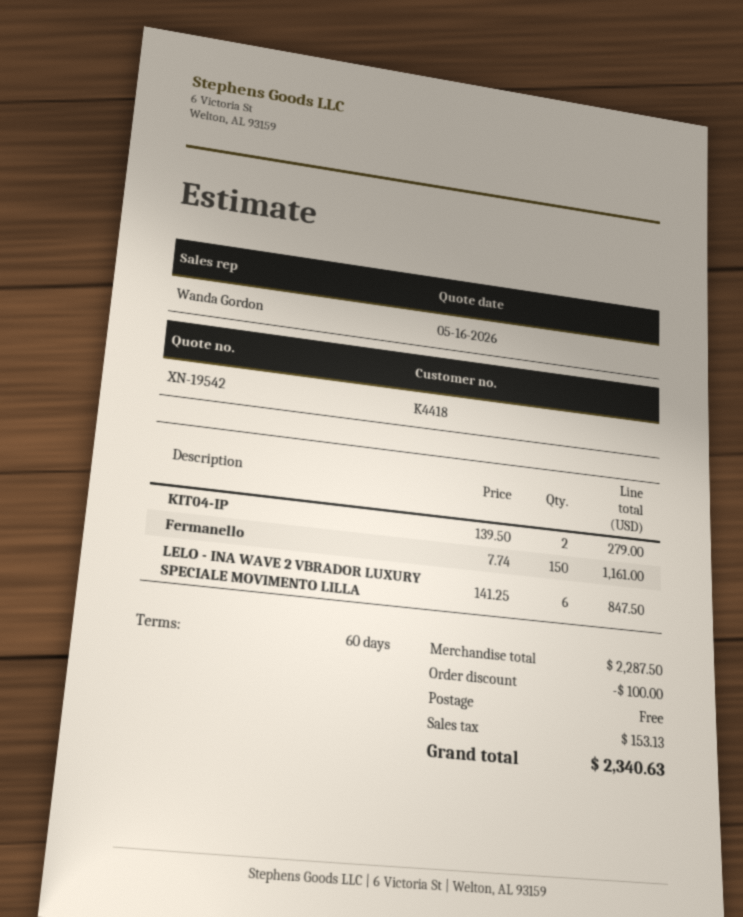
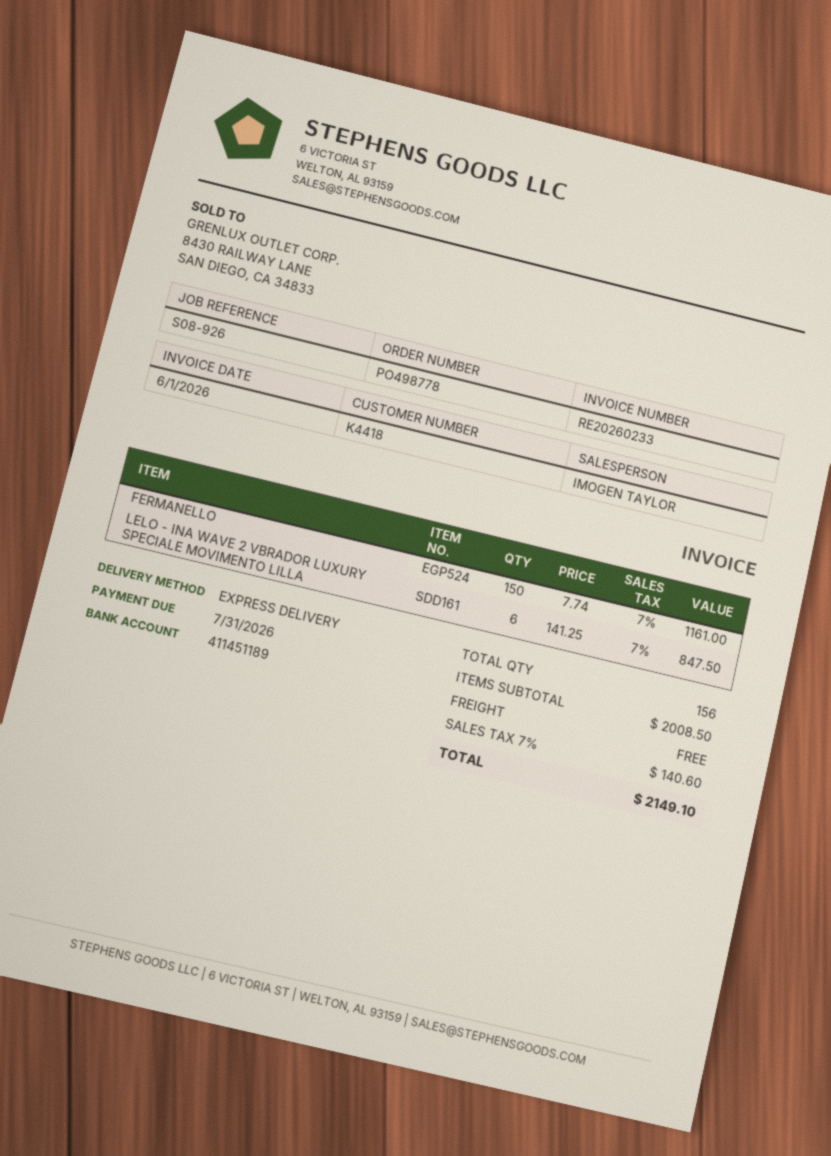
sales rep: Wanda Gordon -> IMOGEN TAYLOR
KIT04-IP: 2 x 139.50 = 279.00 -> none
subtotal: 2287.50 -> 2008.50
discount: 100.00 -> none
tax: 153.13 -> 140.60
total: 2340.63 -> 2149.10

